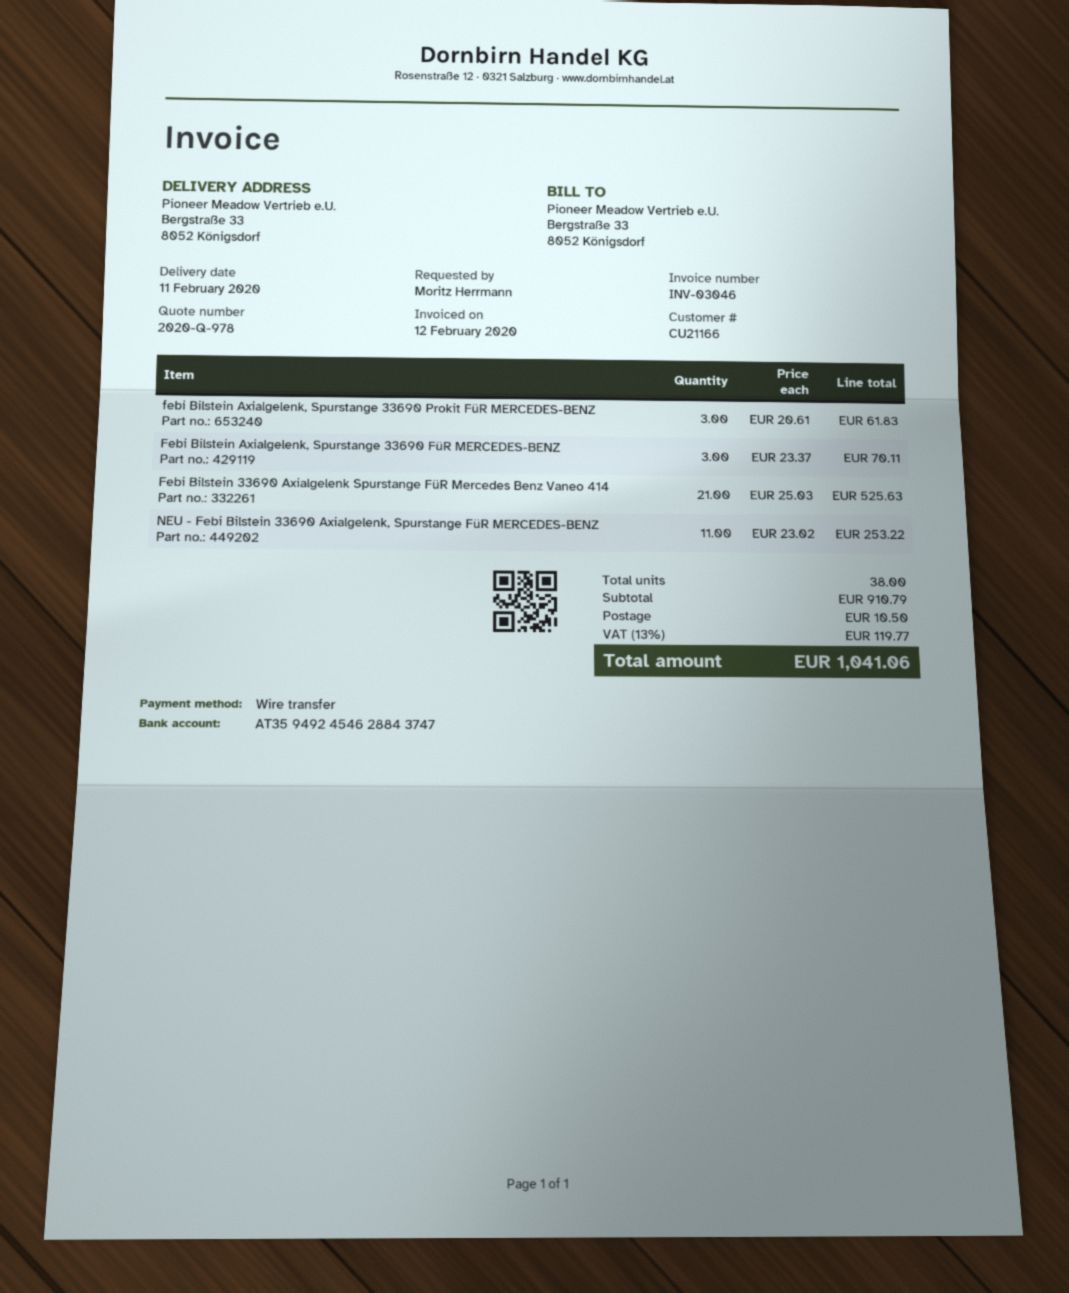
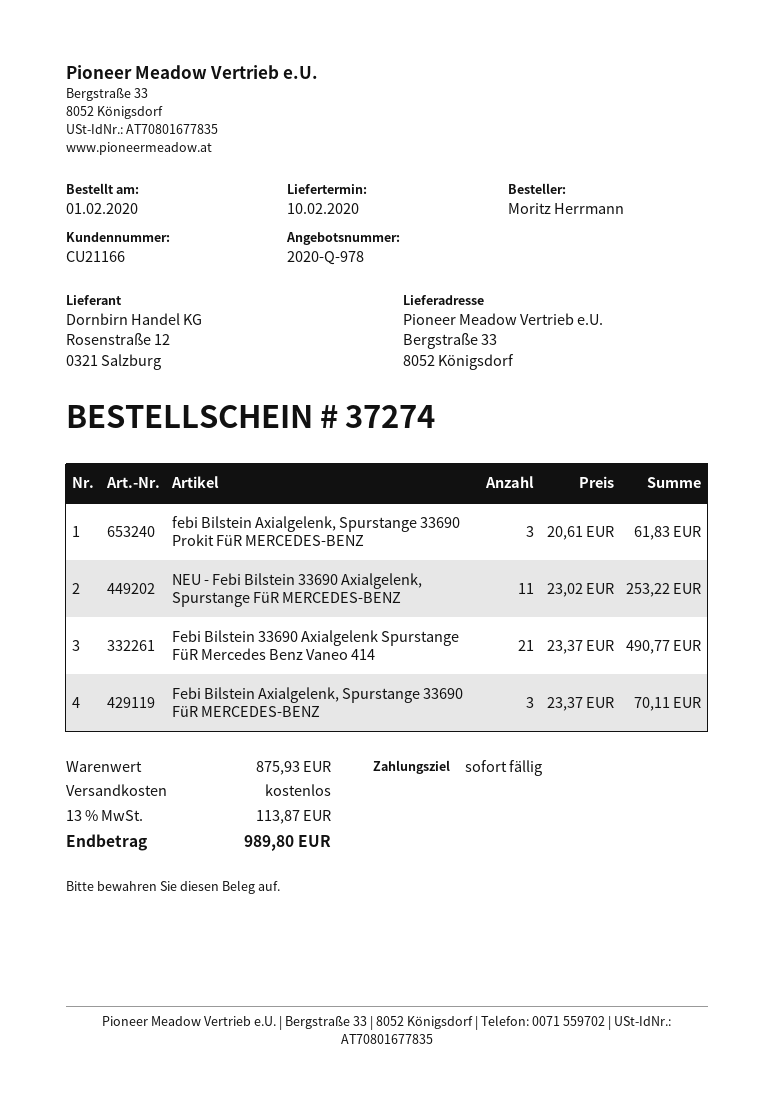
delivery date: 2020-02-11 -> 2020-02-10
Febi Bilstein 33690 Axialgelenk Spurstange FüR Mercedes Benz Vaneo 414: 21 x 25.03 = 525.63 -> 21 x 23.37 = 490.77
subtotal: 910.79 -> 875.93
shipping: 10.50 -> 0.00
tax: 13% = 119.77 -> 13% = 113.87
total: 1041.06 -> 989.80

